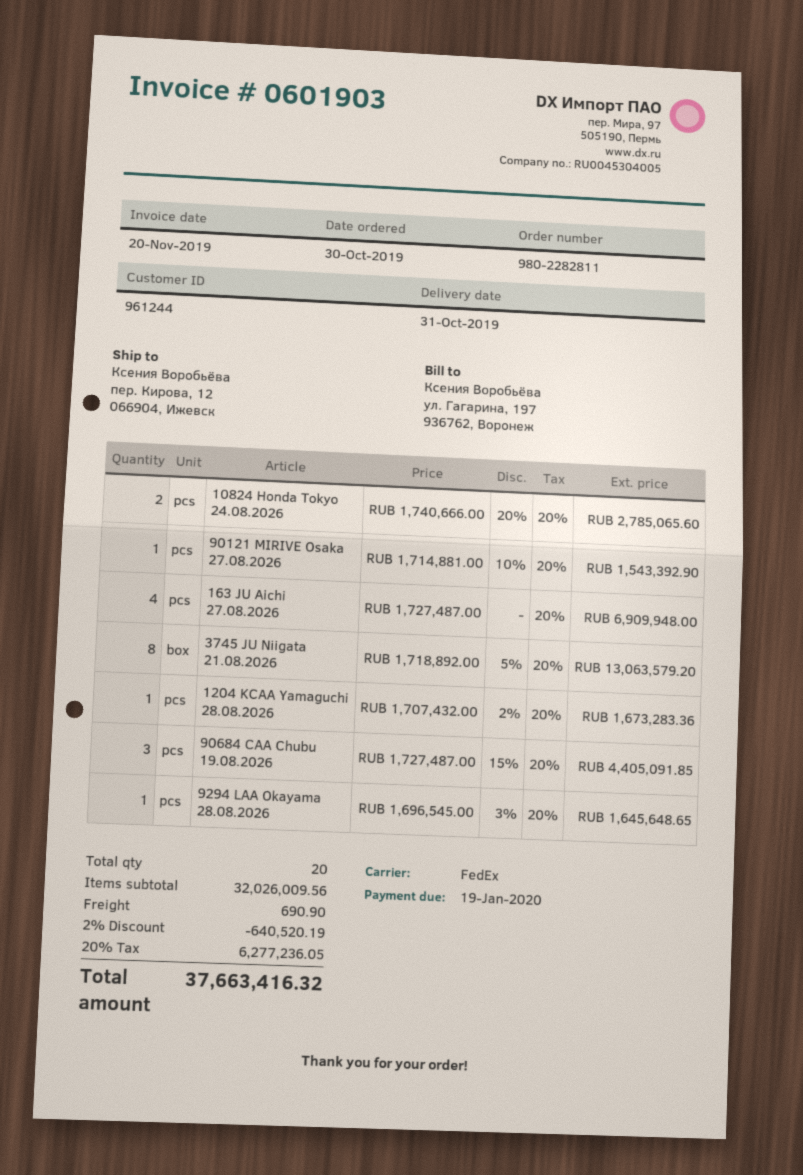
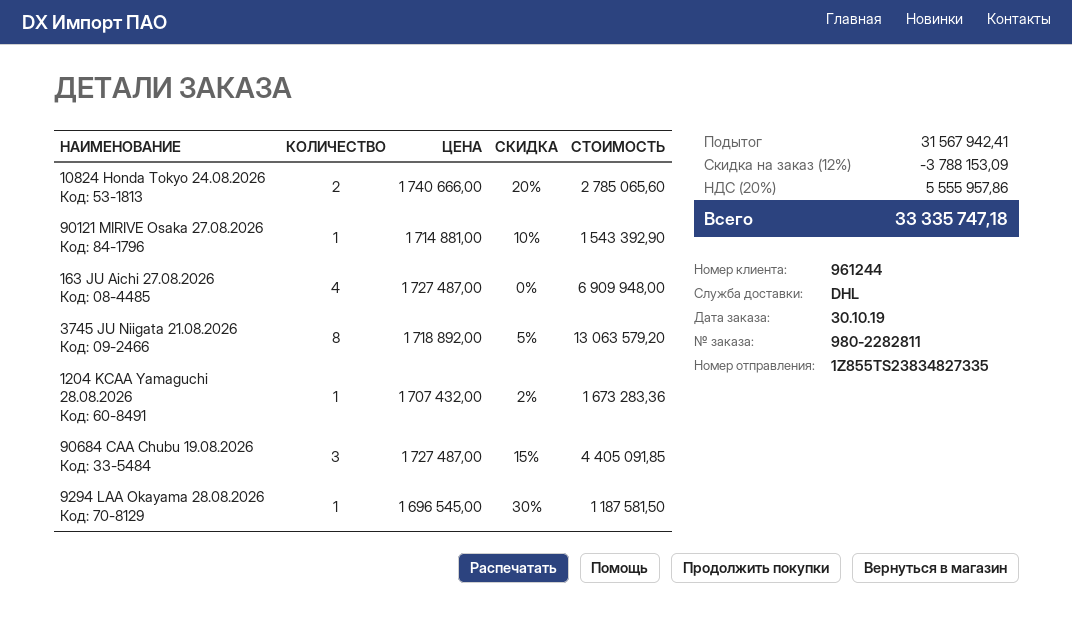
shipping method: FedEx -> DHL
9294 LAA Okayama 28.08.2026: 1 x 1696545.00 - 3% = 1645648.65 -> 1 x 1696545.00 - 30% = 1187581.50
subtotal: 32026009.56 -> 31567942.41
discount: 2% = 640520.19 -> 12% = 3788153.09
shipping: 690.90 -> none
tax: 20% = 6277236.05 -> 20% = 5555957.86
total: 37663416.32 -> 33335747.18

